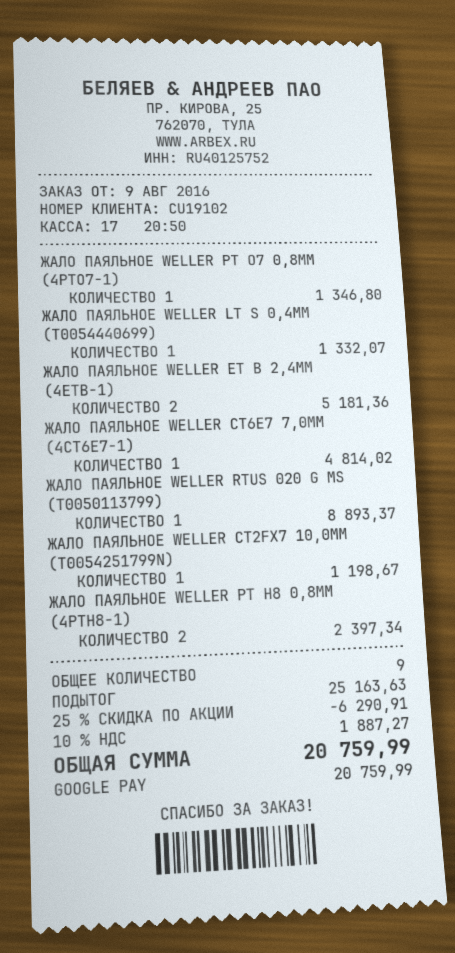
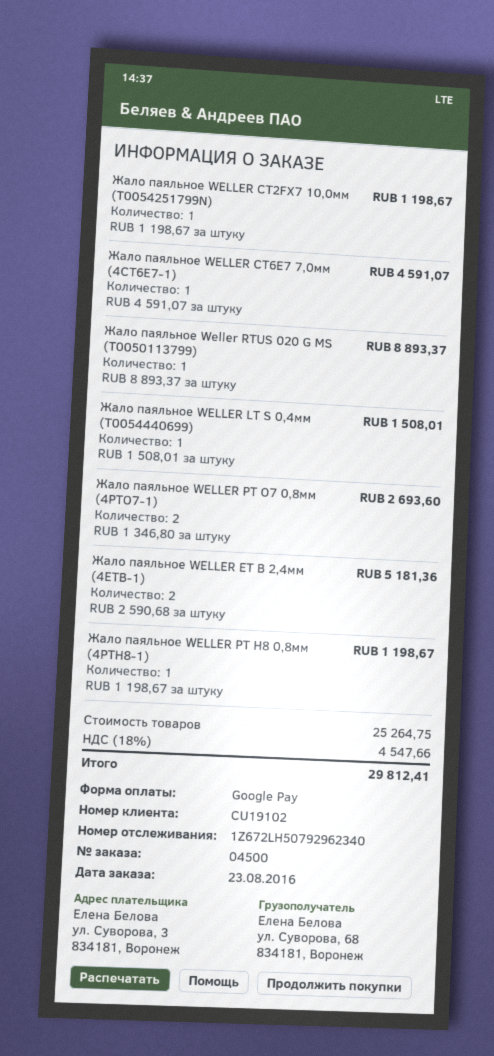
order date: 2016-08-09 -> 2016-08-23
ЖАЛО ПАЯЛЬНОЕ WELLER PT O7 0,8ММ (4PTO7-1): 1 for 1346.80 -> 2 for 2693.60
ЖАЛО ПАЯЛЬНОЕ WELLER LT S 0,4ММ (T0054440699): 1 for 1332.07 -> 1 for 1508.01
ЖАЛО ПАЯЛЬНОЕ WELLER CT6E7 7,0ММ (4CT6E7-1): 1 for 4814.02 -> 1 for 4591.07
ЖАЛО ПАЯЛЬНОЕ WELLER PT H8 0,8ММ (4PTH8-1): 2 for 2397.34 -> 1 for 1198.67
subtotal: 25163.63 -> 25264.75
discount: 25% = 6290.91 -> none
tax: 10% = 1887.27 -> 18% = 4547.66
total: 20759.99 -> 29812.41

